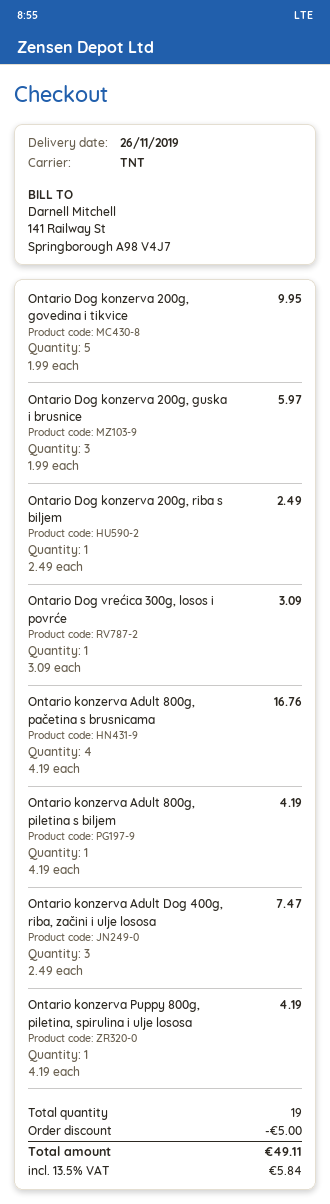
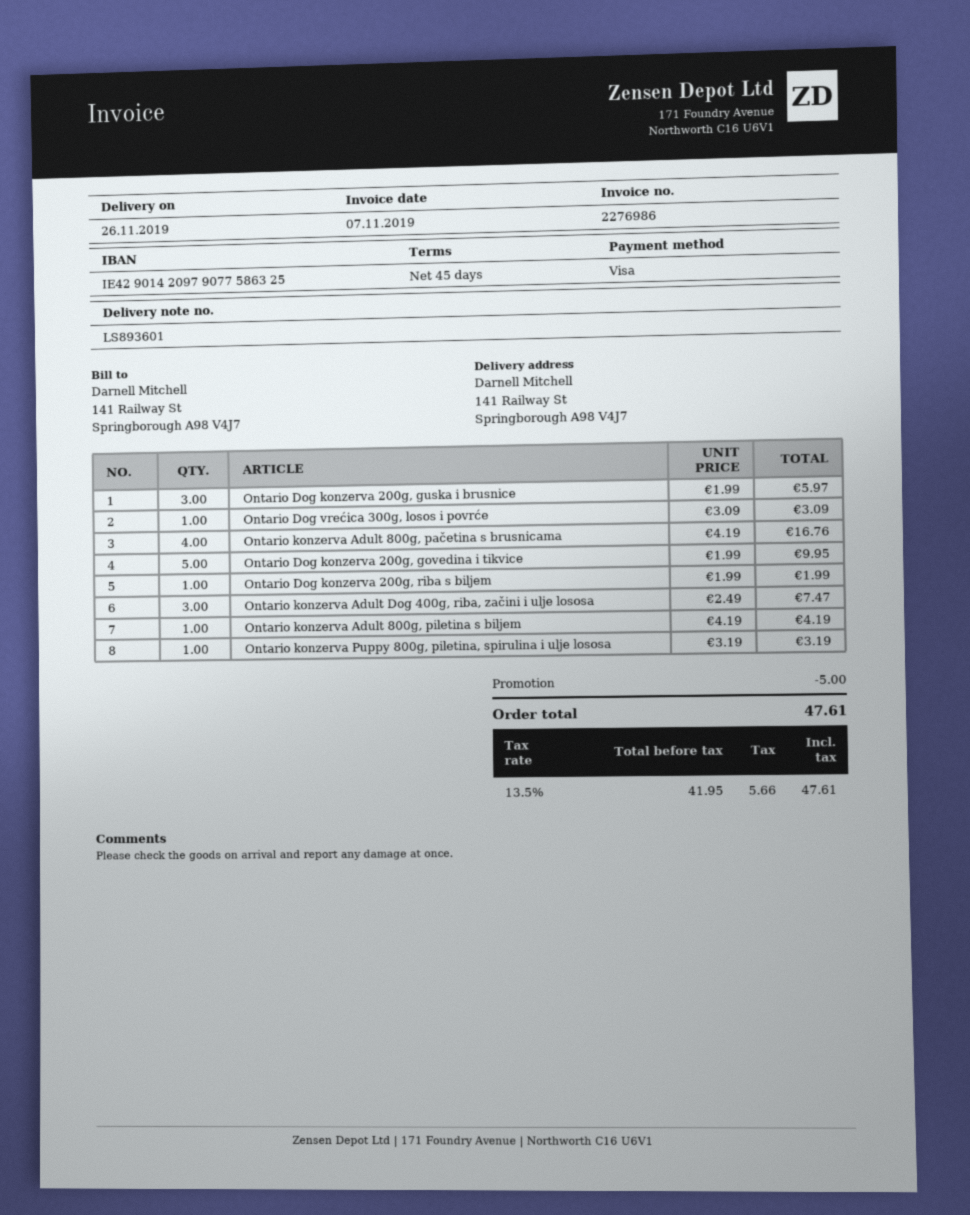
Ontario Dog konzerva 200g, riba s biljem: 1 x 2.49 = 2.49 -> 1 x 1.99 = 1.99
Ontario konzerva Puppy 800g, piletina, spirulina i ulje lososa: 1 x 4.19 = 4.19 -> 1 x 3.19 = 3.19
tax: 13.5% = 5.84 -> 13.5% = 5.66
total: 49.11 -> 47.61

